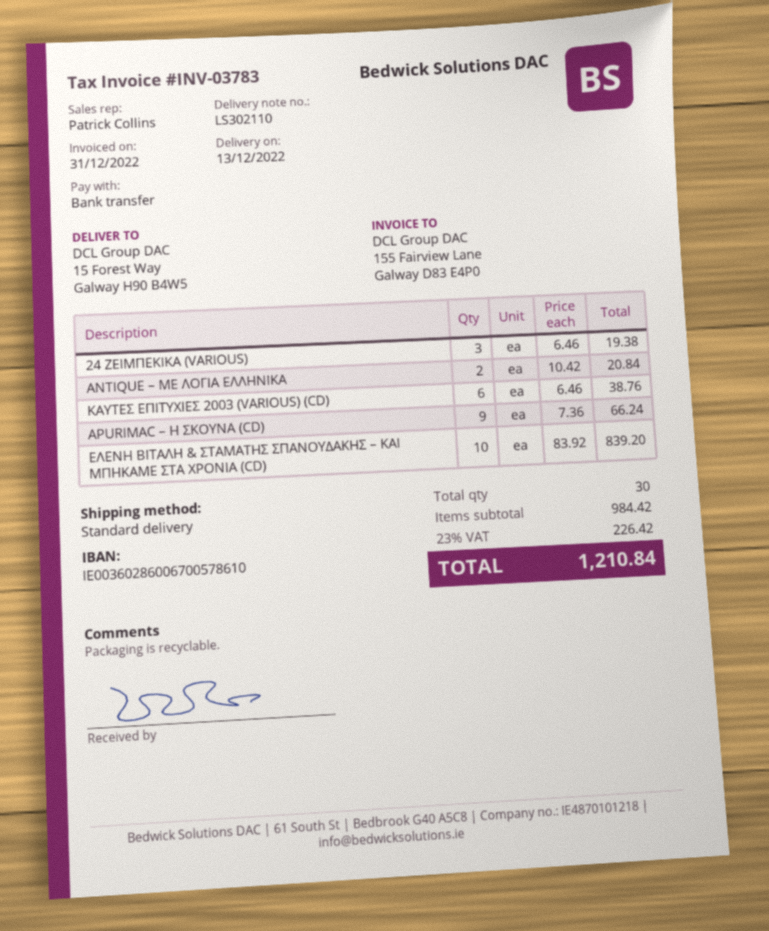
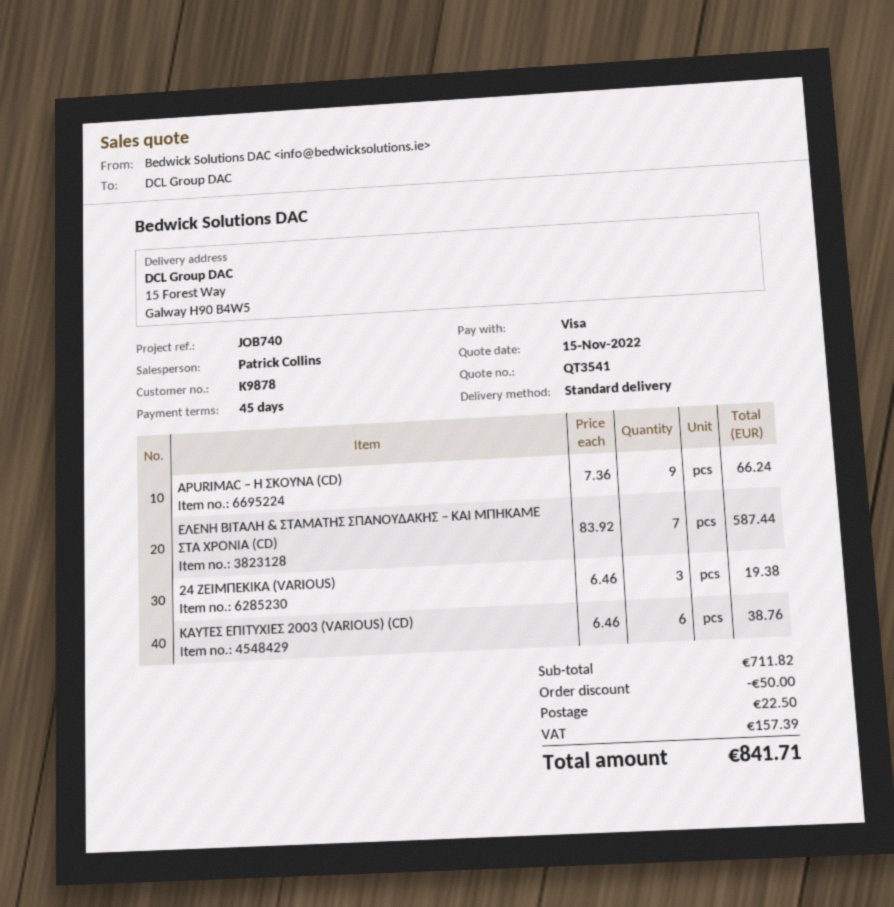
payment method: bank transfer -> Visa
ANTIQUE – ΜΕ ΛΟΓΙΑ ΕΛΛΗΝΙΚΑ: 2 x 10.42 = 20.84 -> none
ΕΛΕΝΗ ΒΙΤΑΛΗ & ΣΤΑΜΑΤΗΣ ΣΠΑΝΟΥΔΑΚΗΣ – ΚΑΙ ΜΠΗΚΑΜΕ ΣΤΑ ΧΡΟΝΙΑ (CD): 10 x 83.92 = 839.20 -> 7 x 83.92 = 587.44
subtotal: 984.42 -> 711.82
discount: none -> 50.00
shipping: none -> 22.50
tax: 226.42 -> 157.39
total: 1210.84 -> 841.71

